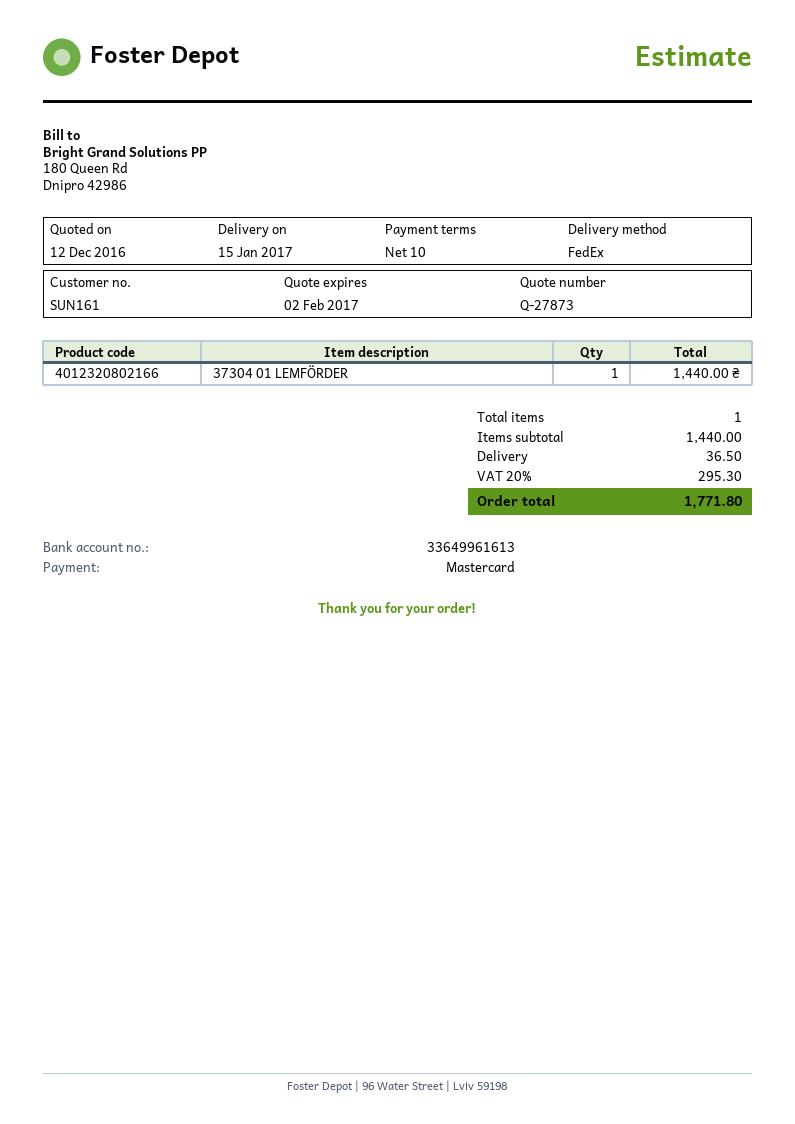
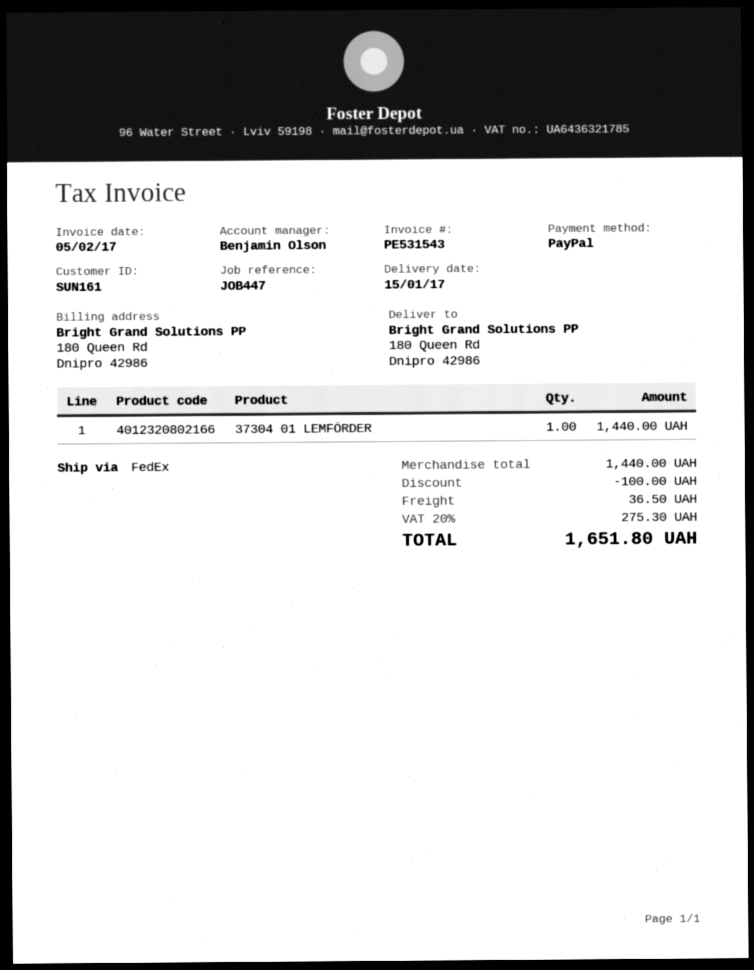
payment method: Mastercard -> PayPal
discount: none -> 100.00
tax: 20% = 295.30 -> 20% = 275.30
total: 1771.80 -> 1651.80

